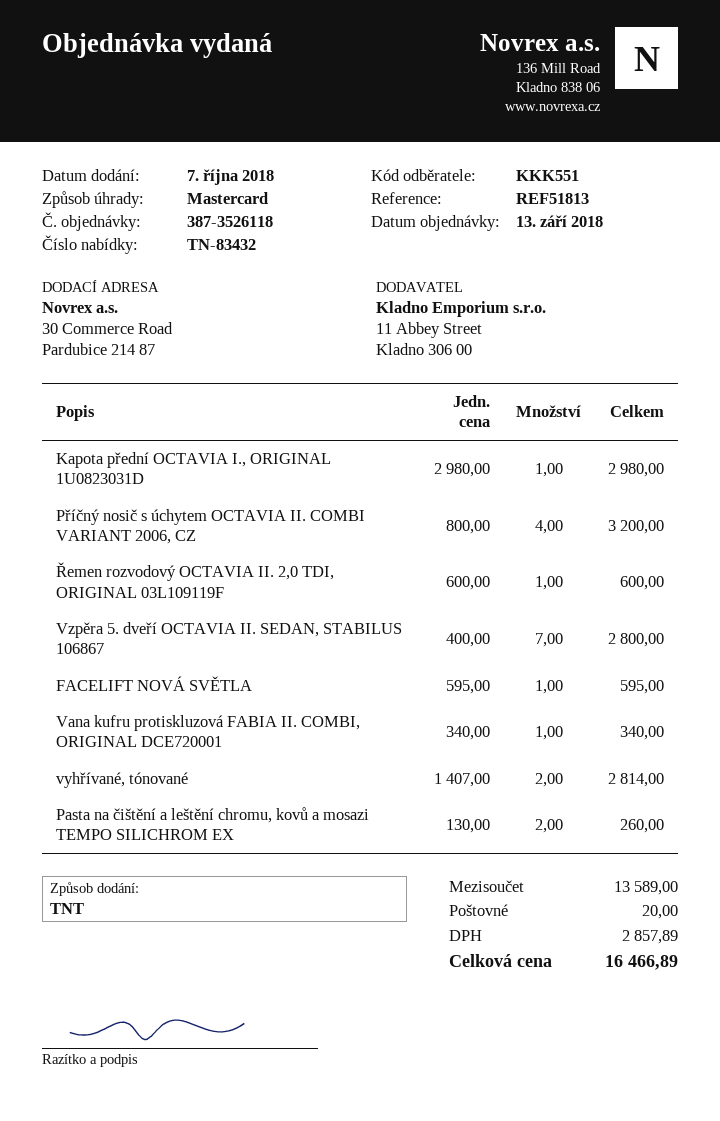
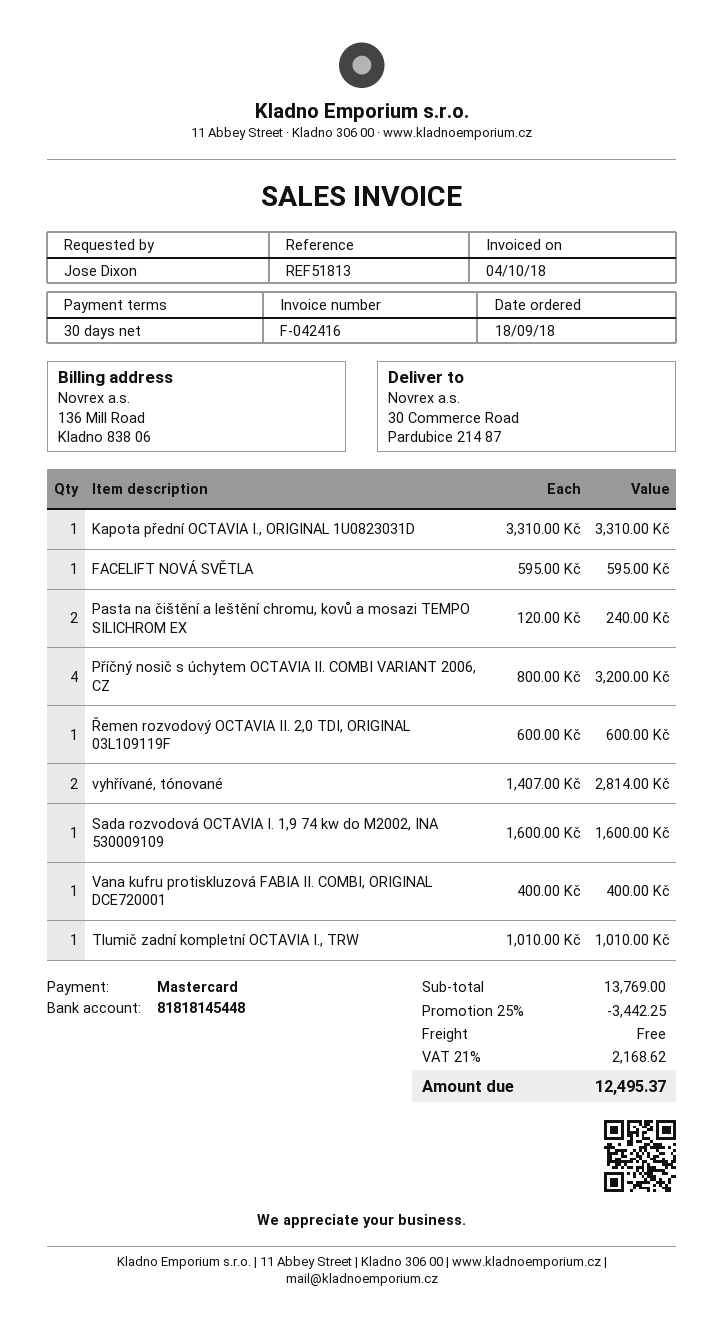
order date: 2018-09-13 -> 2018-09-18
Kapota přední OCTAVIA I., ORIGINAL 1U0823031D: 1 x 2980.00 = 2980.00 -> 1 x 3310.00 = 3310.00
Vzpěra 5. dveří OCTAVIA II. SEDAN, STABILUS 106867: 7 x 400.00 = 2800.00 -> none
Vana kufru protiskluzová FABIA II. COMBI, ORIGINAL DCE720001: 1 x 340.00 = 340.00 -> 1 x 400.00 = 400.00
Pasta na čištění a leštění chromu, kovů a mosazi TEMPO SILICHROM EX: 2 x 130.00 = 260.00 -> 2 x 120.00 = 240.00
Sada rozvodová OCTAVIA I. 1,9 74 kw do M2002, INA 530009109: none -> 1 x 1600.00 = 1600.00
Tlumič zadní kompletní OCTAVIA I., TRW: none -> 1 x 1010.00 = 1010.00
subtotal: 13589.00 -> 13769.00
discount: none -> 25% = 3442.25
shipping: 20.00 -> 0.00
tax: 2857.89 -> 2168.62
total: 16466.89 -> 12495.37

